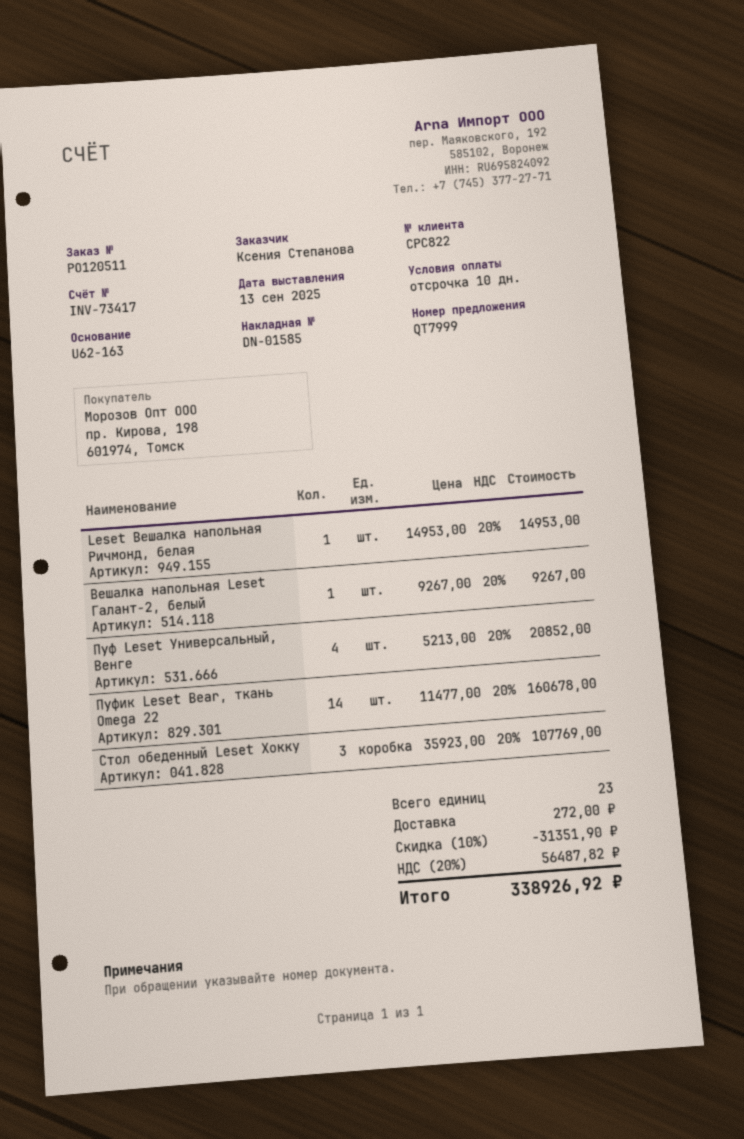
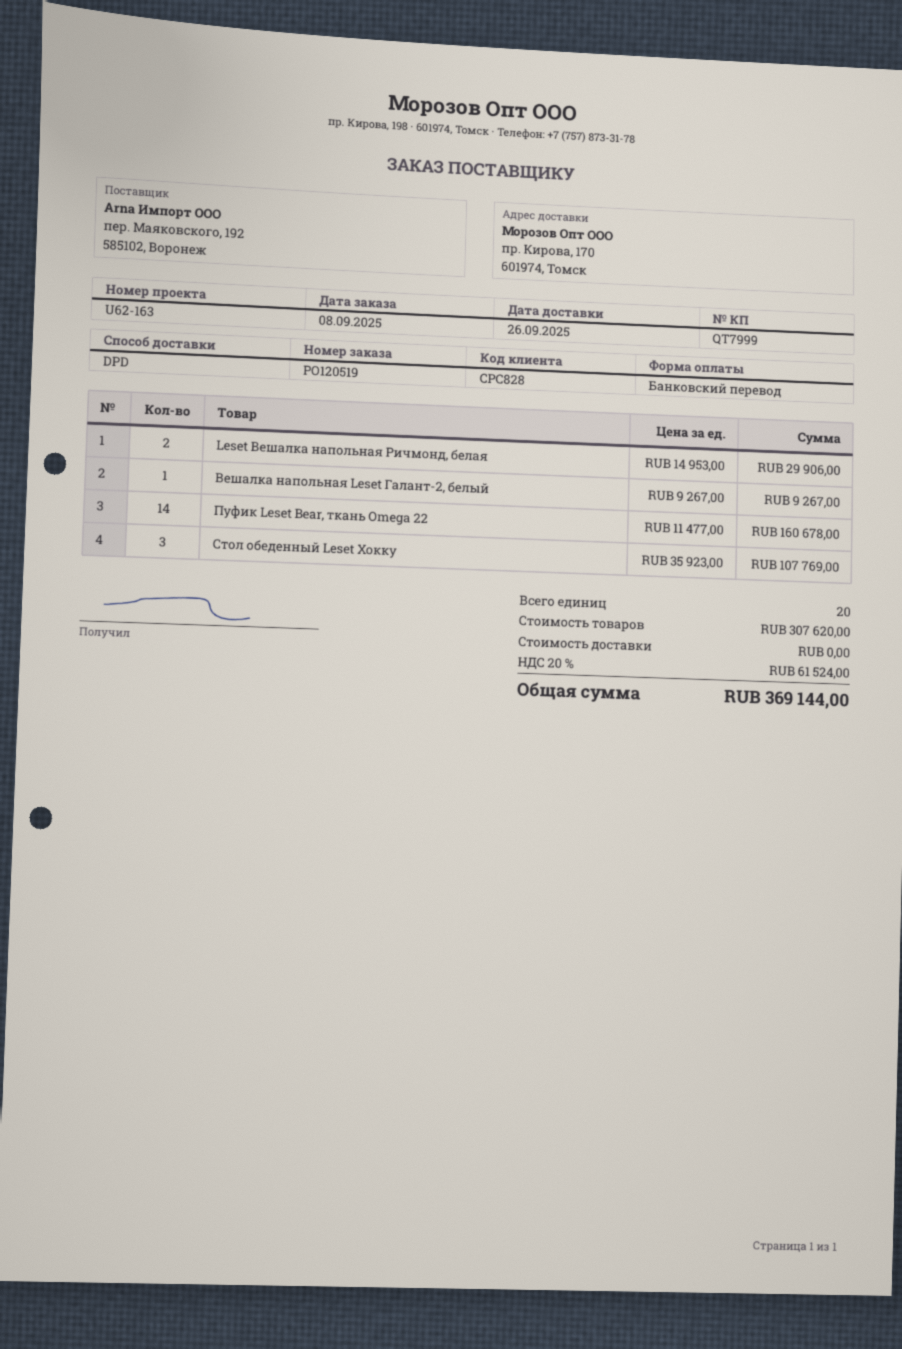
order number: PO120511 -> PO120519
customer number: CPC822 -> CPC828
Leset Вешалка напольная Ричмонд, белая: 1 x 14953.00 = 14953.00 -> 2 x 14953.00 = 29906.00
Пуф Leset Универсальный, Венге: 4 x 5213.00 = 20852.00 -> none
total quantity: 23 -> 20
discount: 10% = 31351.90 -> none
shipping: 272.00 -> 0.00
tax: 20% = 56487.82 -> 20% = 61524.00
total: 338926.92 -> 369144.00

